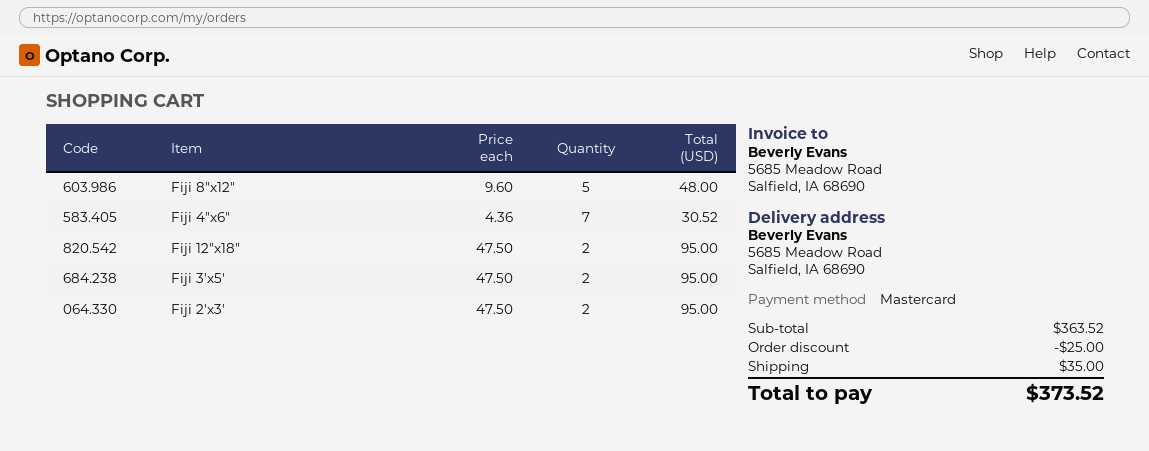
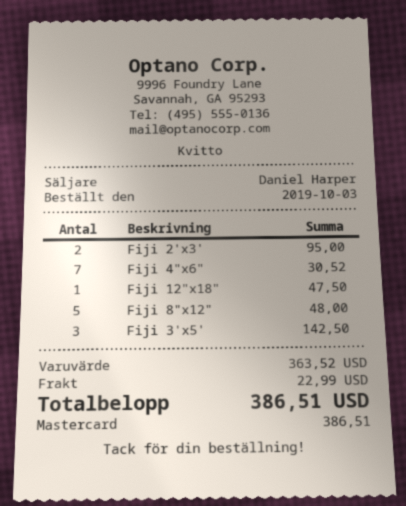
Fiji 12"x18": 2 for 95.00 -> 1 for 47.50
Fiji 3'x5': 2 for 95.00 -> 3 for 142.50
discount: 25.00 -> none
shipping: 35.00 -> 22.99
total: 373.52 -> 386.51

